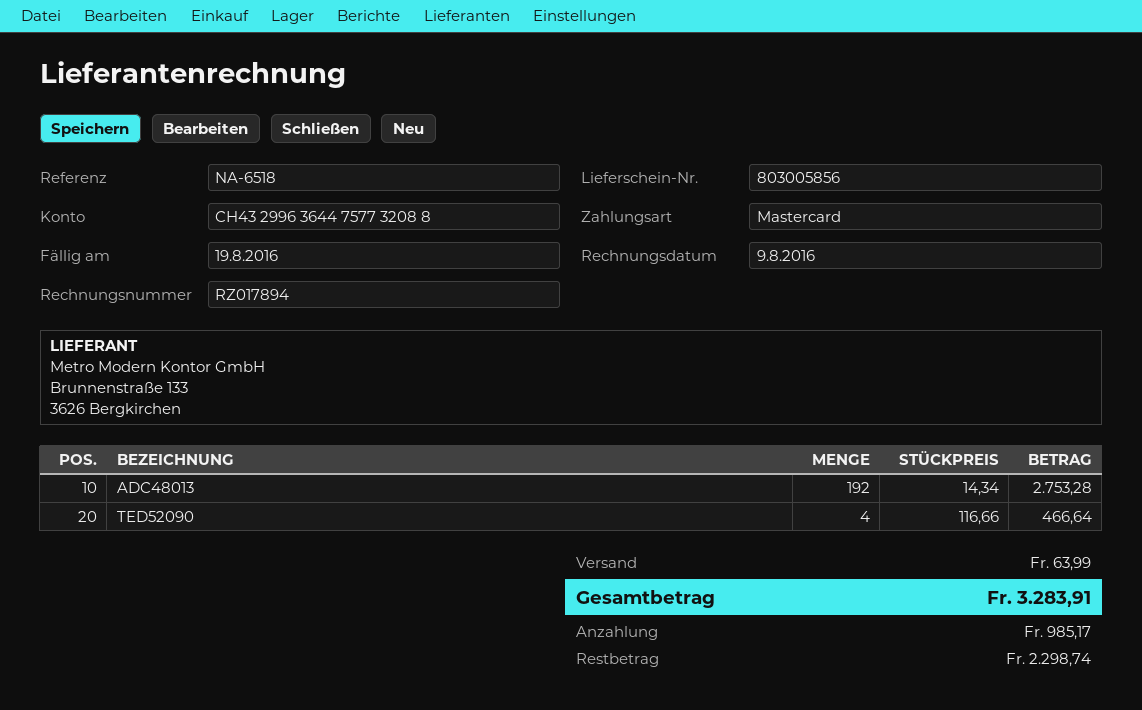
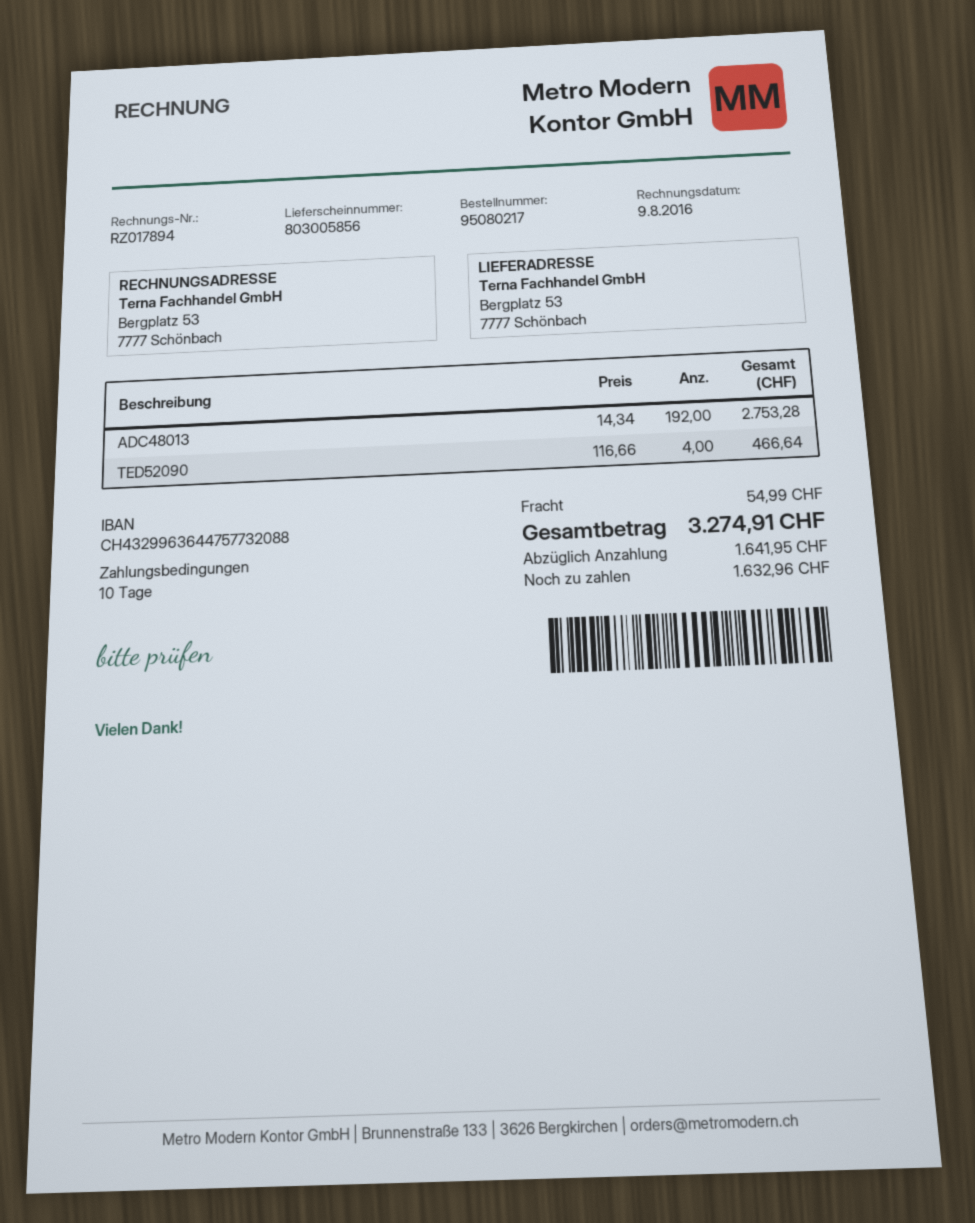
shipping: 63.99 -> 54.99
total: 3283.91 -> 3274.91
deposit: 985.17 -> 1641.95
balance: 2298.74 -> 1632.96

